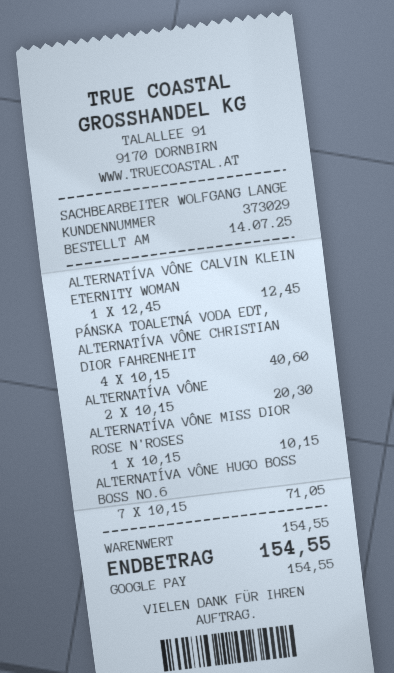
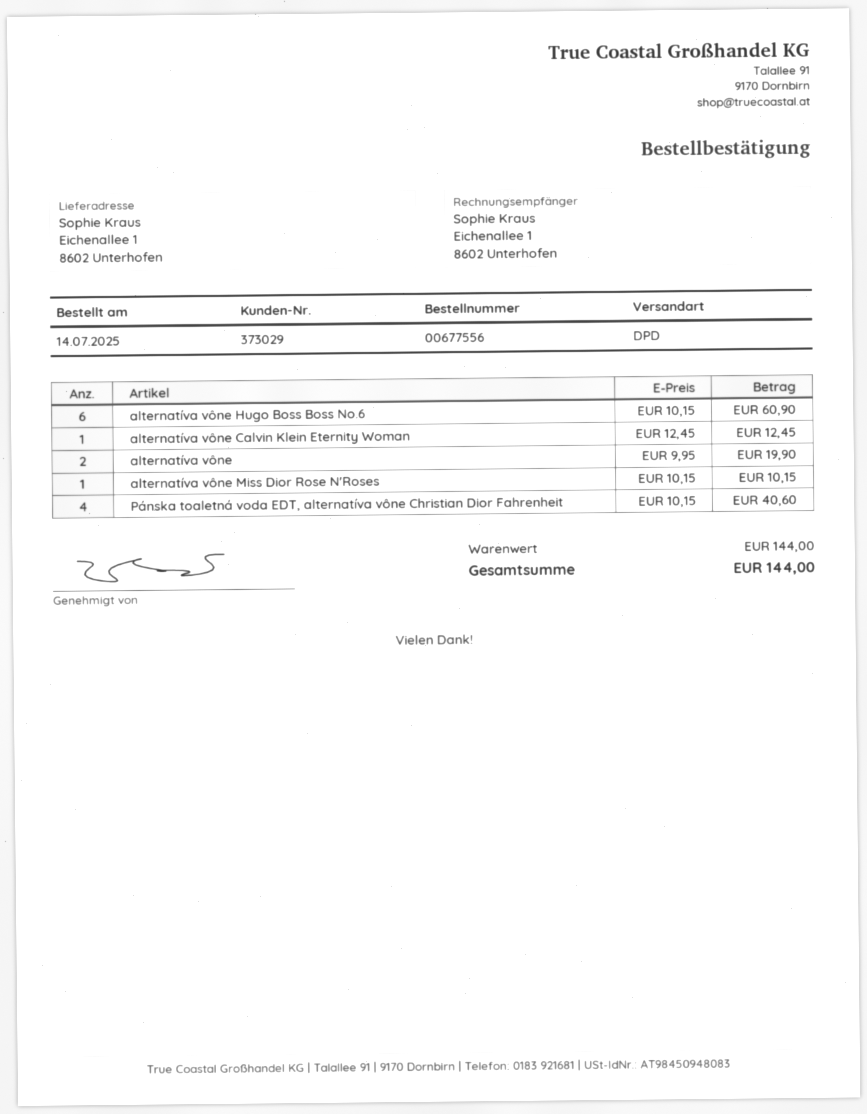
ALTERNATÍVA VÔNE: 2 x 10.15 = 20.30 -> 2 x 9.95 = 19.90
ALTERNATÍVA VÔNE HUGO BOSS BOSS NO.6: 7 x 10.15 = 71.05 -> 6 x 10.15 = 60.90
subtotal: 154.55 -> 144.00
total: 154.55 -> 144.00

